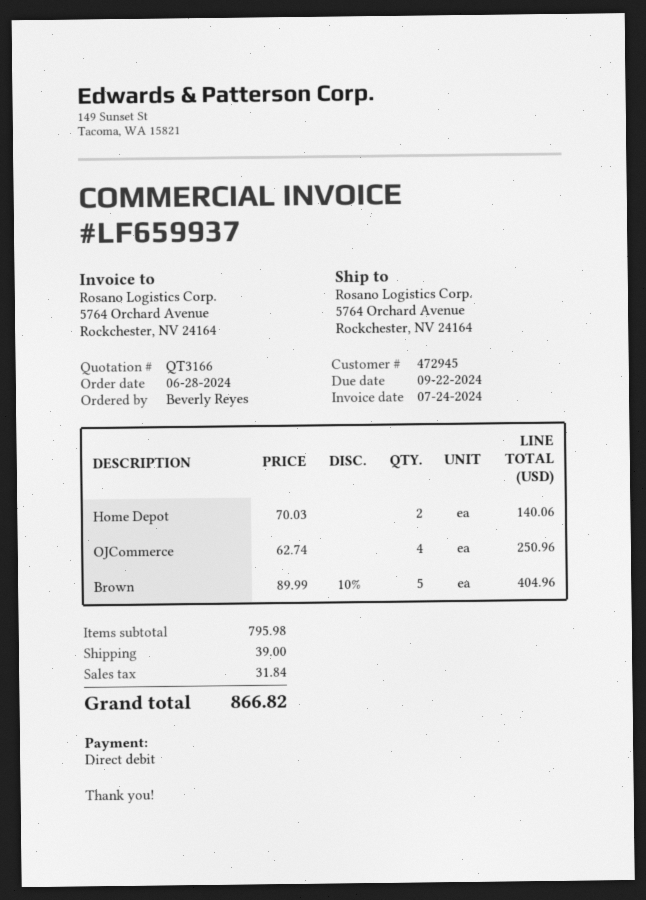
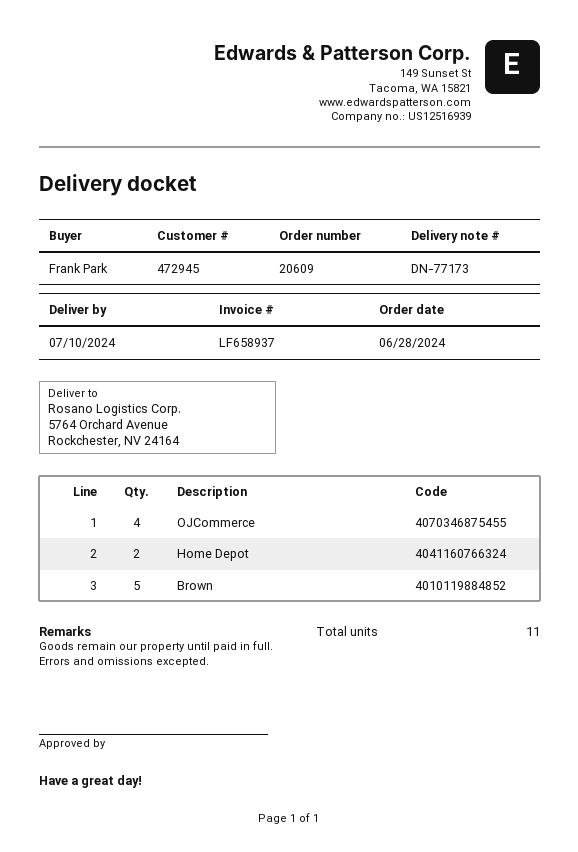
invoice number: LF659937 -> LF658937
ordered by: Beverly Reyes -> Frank Park

